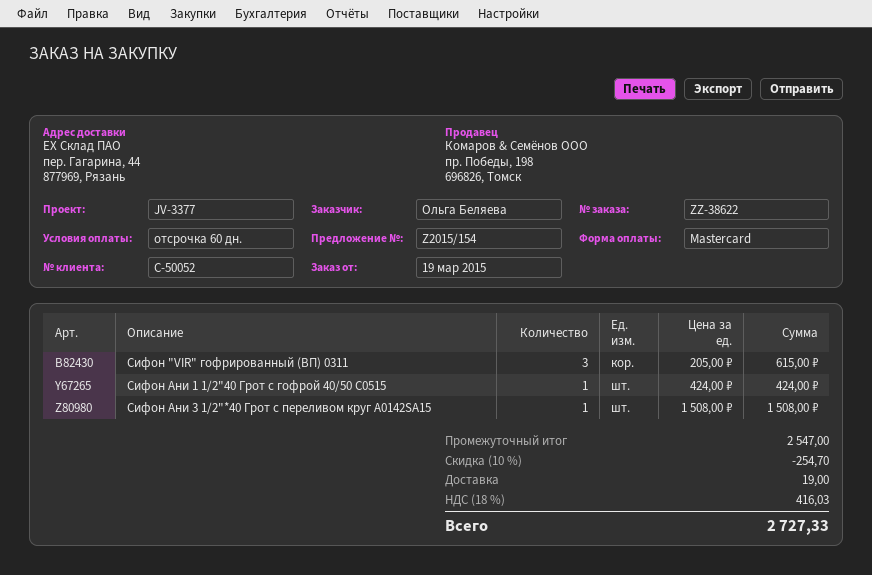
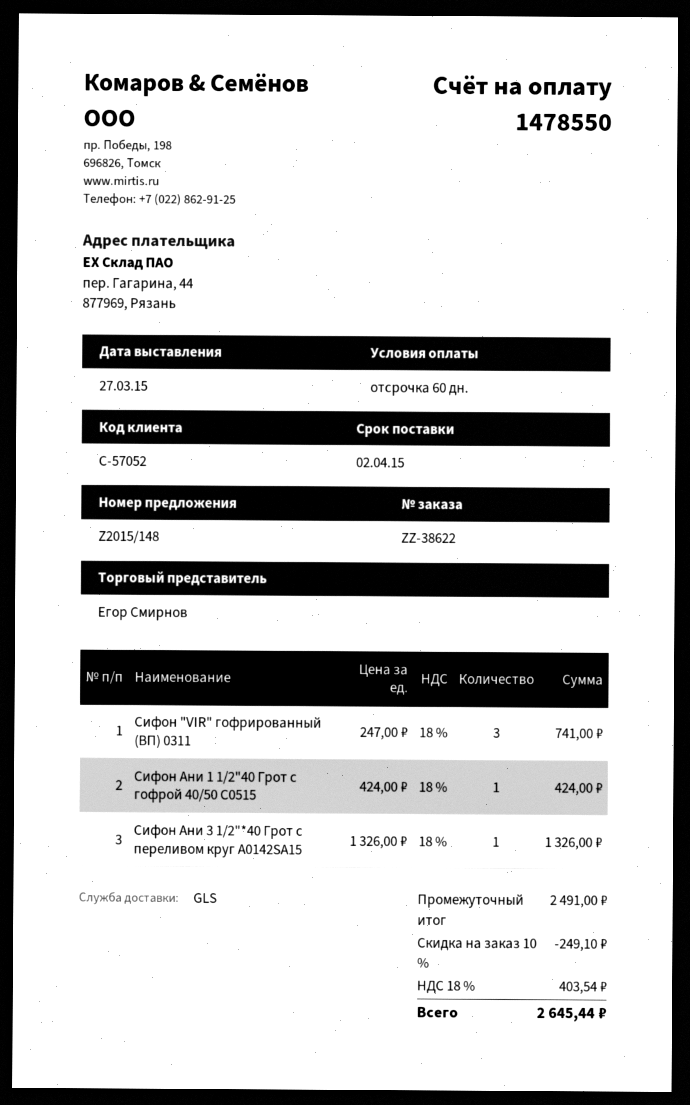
quote number: Z2015/154 -> Z2015/148
customer number: C-50052 -> C-57052
Сифон "VIR" гофрированный (ВП) 0311: 3 x 205.00 = 615.00 -> 3 x 247.00 = 741.00
Сифон Ани 3 1/2"*40 Грот с переливом круг А0142SА15: 1 x 1508.00 = 1508.00 -> 1 x 1326.00 = 1326.00
subtotal: 2547.00 -> 2491.00
discount: 10% = 254.70 -> 10% = 249.10
shipping: 19.00 -> none
tax: 18% = 416.03 -> 18% = 403.54
total: 2727.33 -> 2645.44

